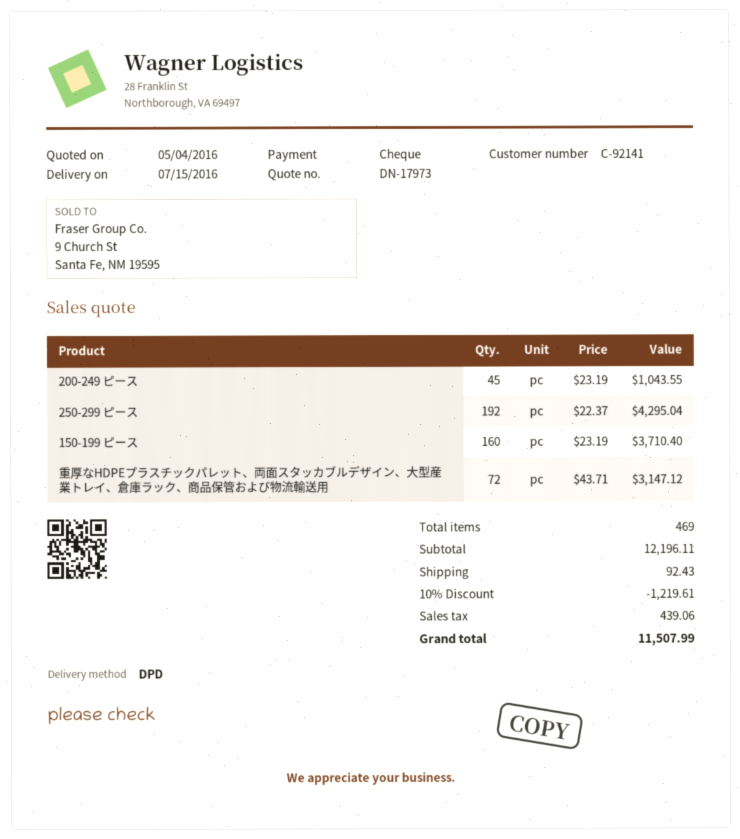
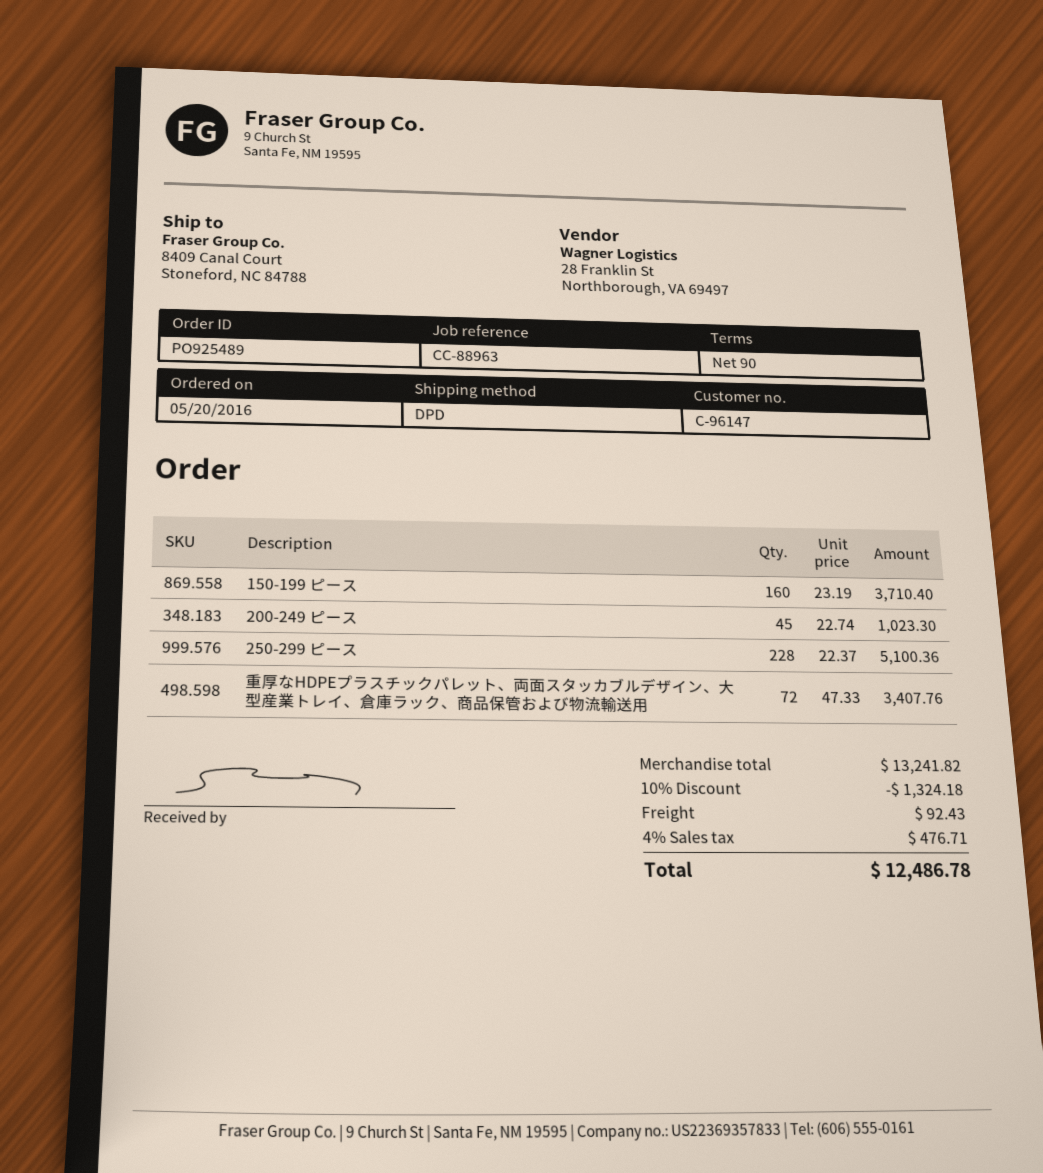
customer number: C-92141 -> C-96147
200-249 ピース: 45 x 23.19 = 1043.55 -> 45 x 22.74 = 1023.30
250-299 ピース: 192 x 22.37 = 4295.04 -> 228 x 22.37 = 5100.36
重厚なHDPEプラスチックパレット、両面スタッカブルデザイン、大型産業トレイ、倉庫ラック、商品保管および物流輸送用: 72 x 43.71 = 3147.12 -> 72 x 47.33 = 3407.76
subtotal: 12196.11 -> 13241.82
discount: 10% = 1219.61 -> 10% = 1324.18
tax: 439.06 -> 476.71
total: 11507.99 -> 12486.78

